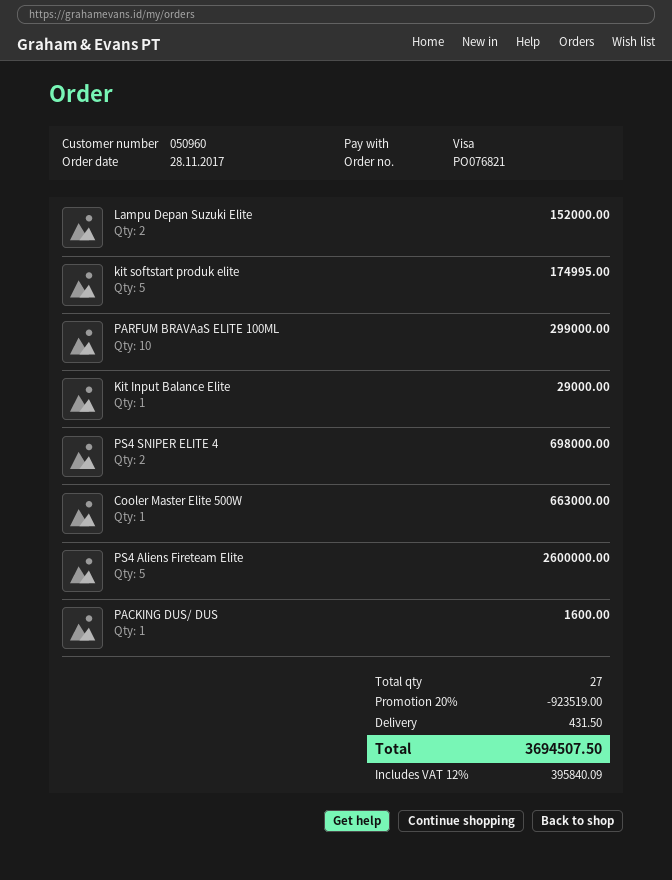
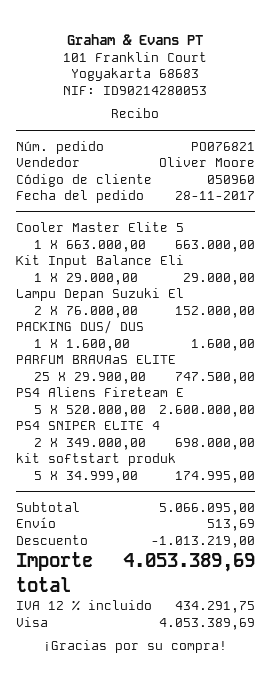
PARFUM BRAVAaS ELITE 100ML: 10 for 299000.00 -> 25 for 747500.00
discount: 923519.00 -> 1013219.00
shipping: 431.50 -> 513.69
tax: 12% = 395840.09 -> 12% = 434291.75
total: 3694507.50 -> 4053389.69

